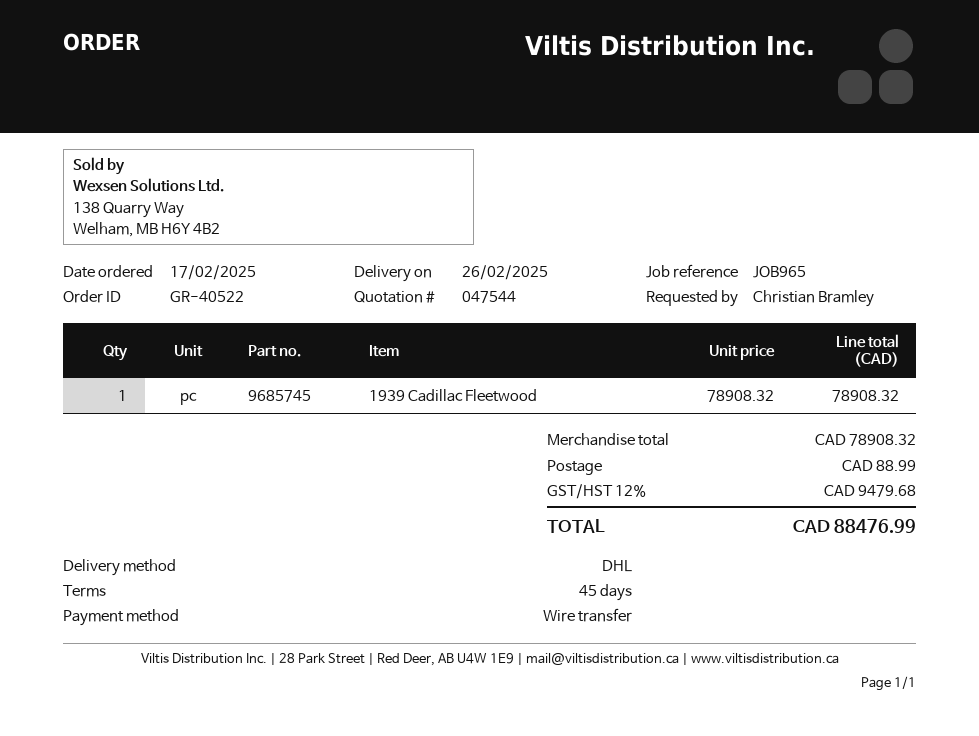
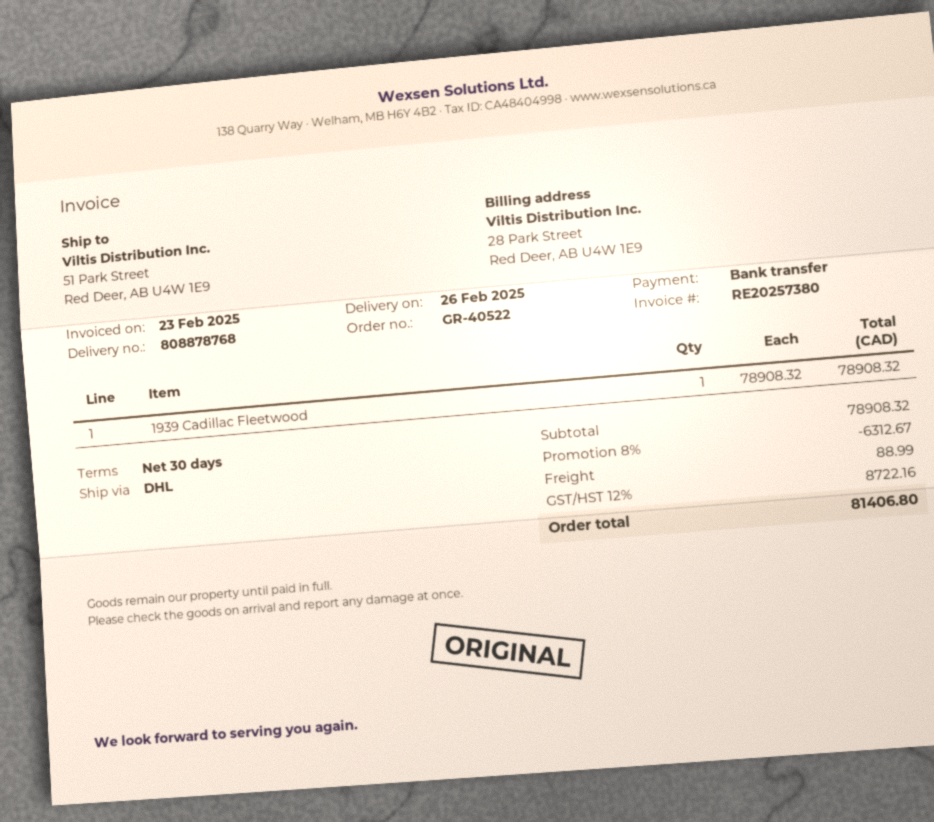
payment terms: 45 days -> 30 days
discount: none -> 8% = 6312.67
tax: 12% = 9479.68 -> 12% = 8722.16
total: 88476.99 -> 81406.80

